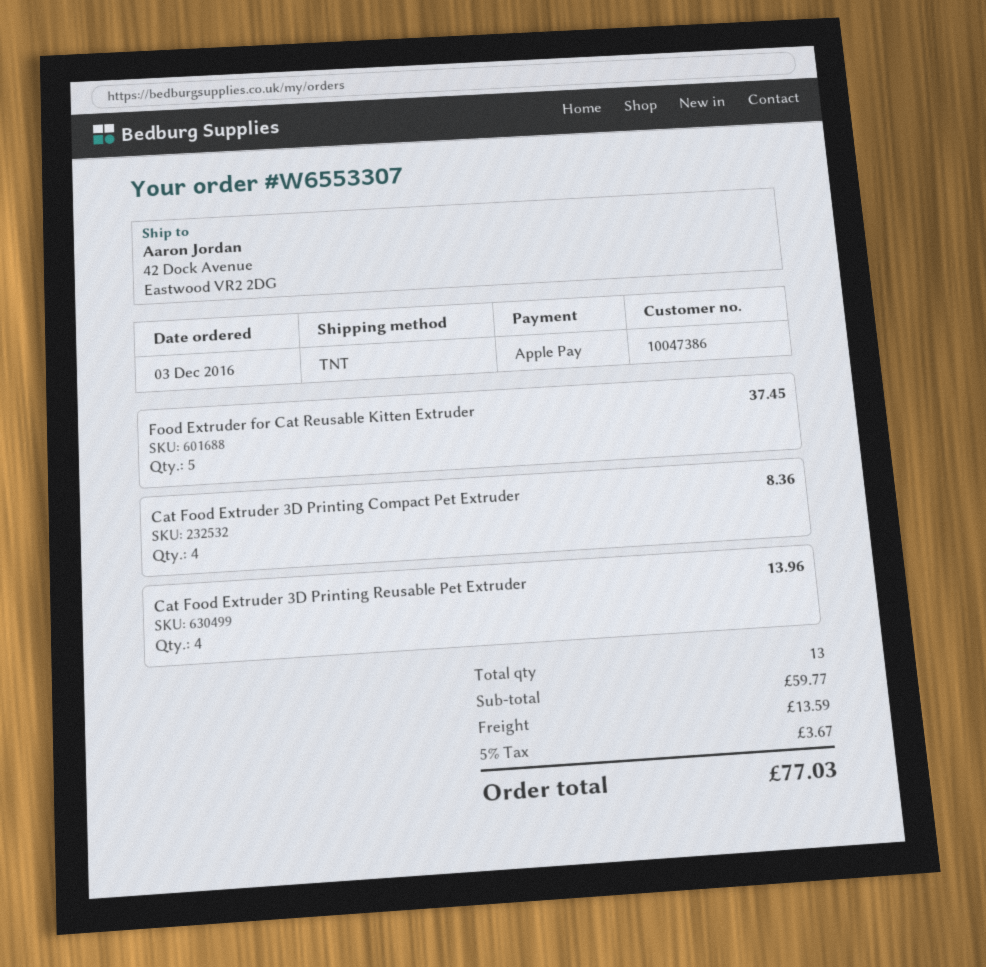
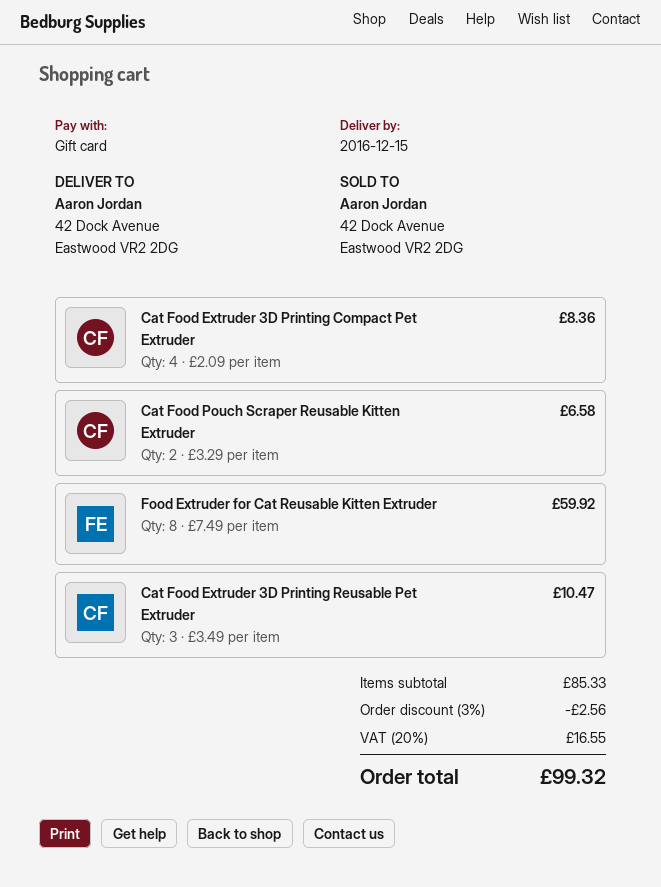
payment method: Apple Pay -> gift card
Food Extruder for Cat Reusable Kitten Extruder: 5 for 37.45 -> 8 for 59.92
Cat Food Extruder 3D Printing Reusable Pet Extruder: 4 for 13.96 -> 3 for 10.47
Cat Food Pouch Scraper Reusable Kitten Extruder: none -> 2 for 6.58
subtotal: 59.77 -> 85.33
discount: none -> 3% = 2.56
shipping: 13.59 -> none
tax: 5% = 3.67 -> 20% = 16.55
total: 77.03 -> 99.32

